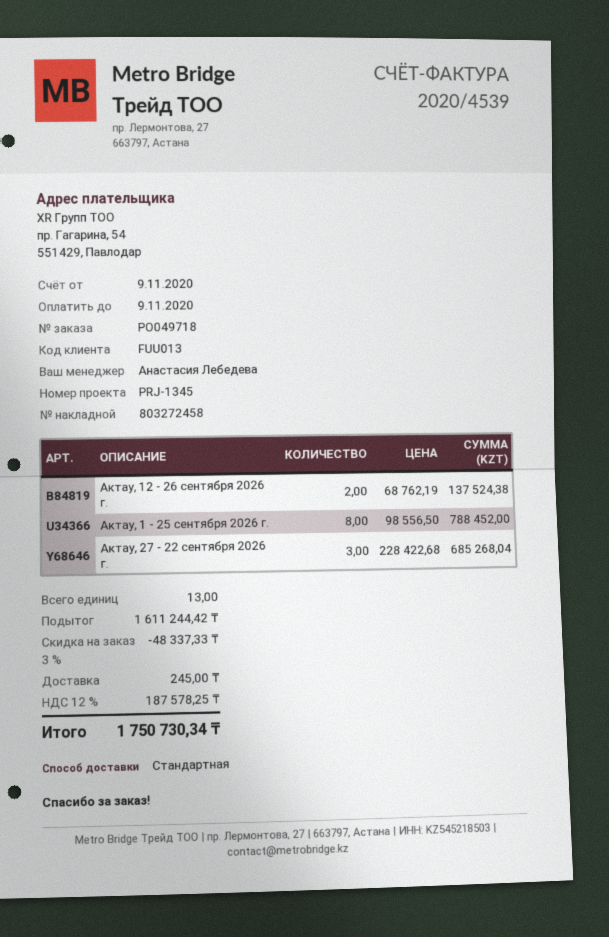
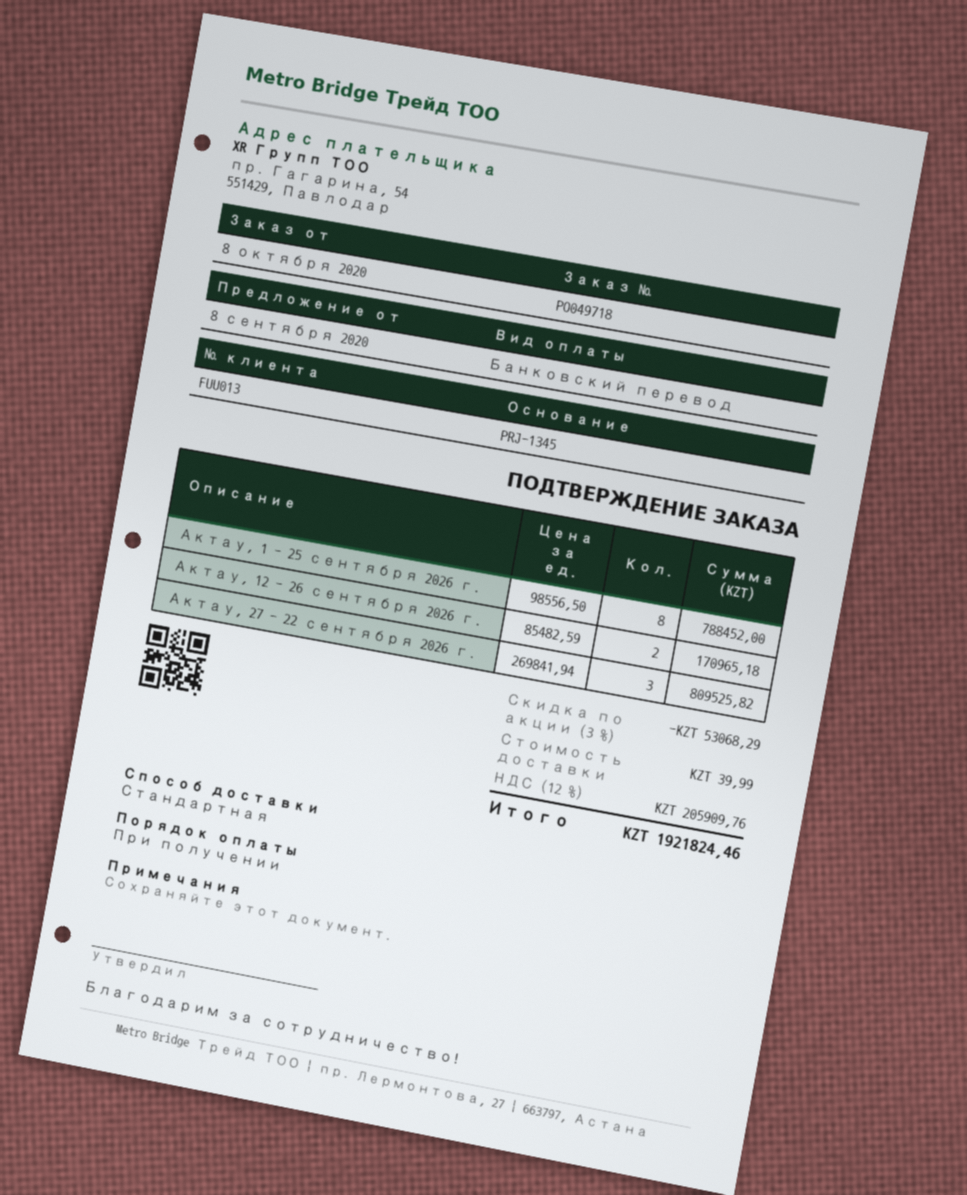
Актау, 12 - 26 сентября 2026 г.: 2 x 68762.19 = 137524.38 -> 2 x 85482.59 = 170965.18
Актау, 27 - 22 сентября 2026 г.: 3 x 228422.68 = 685268.04 -> 3 x 269841.94 = 809525.82
discount: 3% = 48337.33 -> 3% = 53068.29
shipping: 245.00 -> 39.99
tax: 12% = 187578.25 -> 12% = 205909.76
total: 1750730.34 -> 1921824.46

